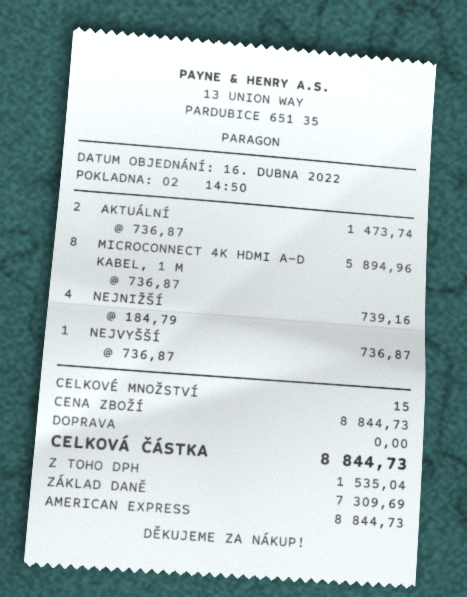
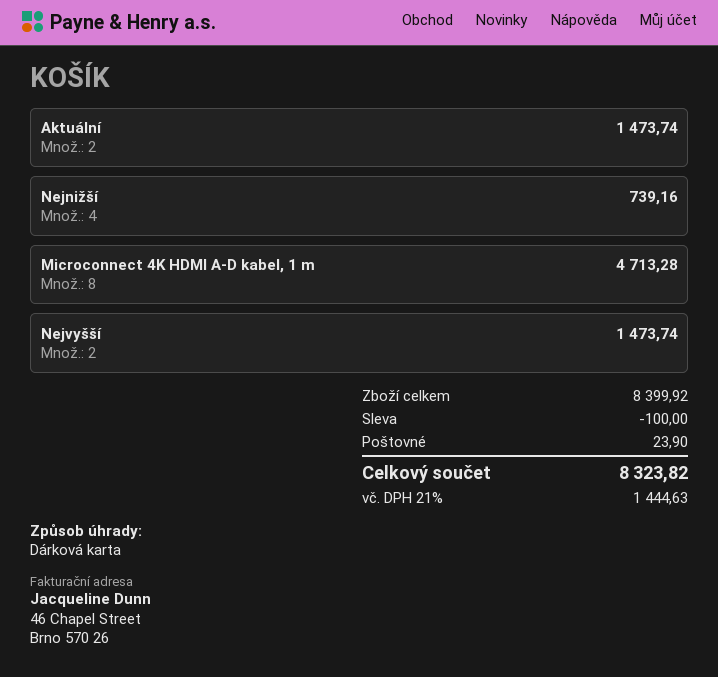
payment method: American Express -> gift card
MICROCONNECT 4K HDMI A-D KABEL, 1 M: 8 for 5894.96 -> 8 for 4713.28
NEJVYŠŠÍ: 1 for 736.87 -> 2 for 1473.74
subtotal: 8844.73 -> 8399.92
discount: none -> 100.00
shipping: 0.00 -> 23.90
tax: 1535.04 -> 1444.63
total: 8844.73 -> 8323.82

